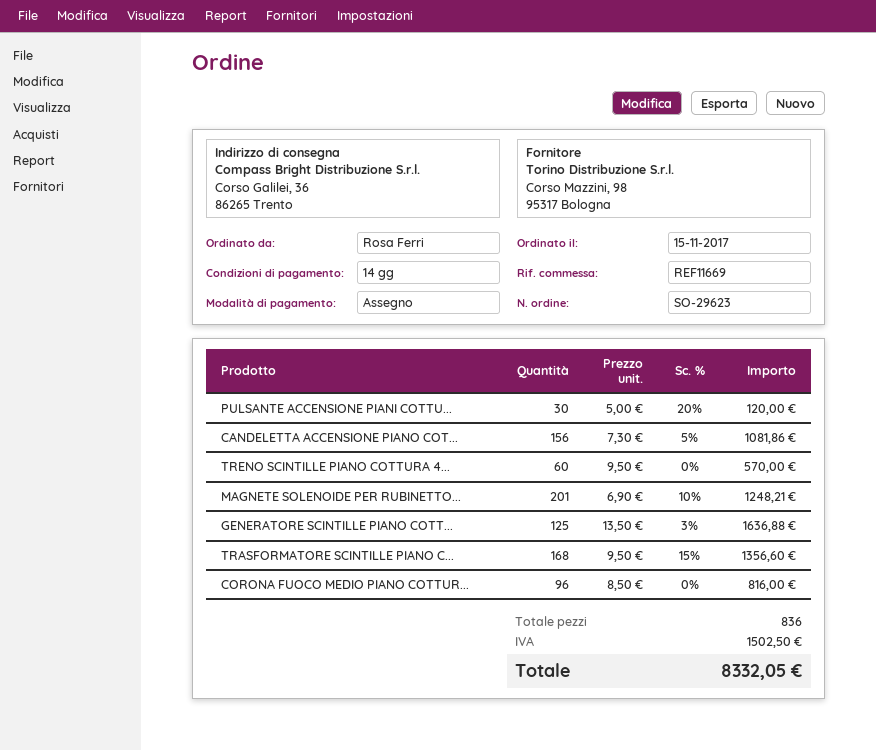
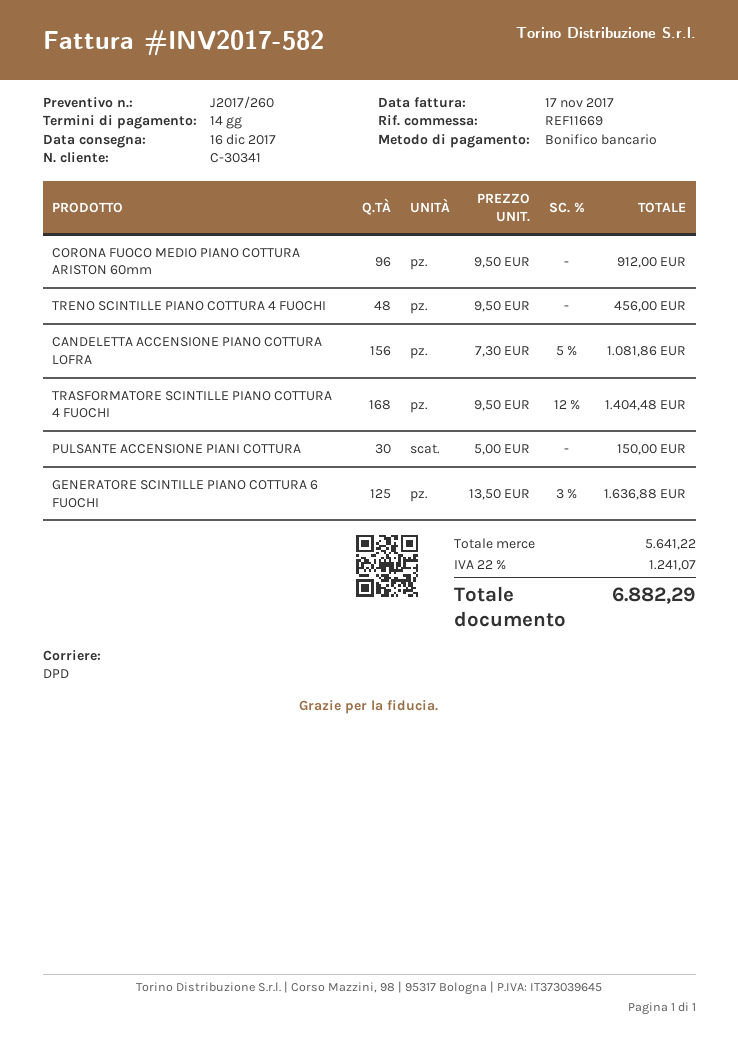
payment method: cheque -> bank transfer
PULSANTE ACCENSIONE PIANI COTTU...: 30 x 5.00 - 20% = 120.00 -> 30 x 5.00 = 150.00
TRENO SCINTILLE PIANO COTTURA 4...: 60 x 9.50 = 570.00 -> 48 x 9.50 = 456.00
MAGNETE SOLENOIDE PER RUBINETTO...: 201 x 6.90 - 10% = 1248.21 -> none
TRASFORMATORE SCINTILLE PIANO C...: 168 x 9.50 - 15% = 1356.60 -> 168 x 9.50 - 12% = 1404.48
CORONA FUOCO MEDIO PIANO COTTUR...: 96 x 8.50 = 816.00 -> 96 x 9.50 = 912.00
tax: 1502.50 -> 1241.07
total: 8332.05 -> 6882.29

